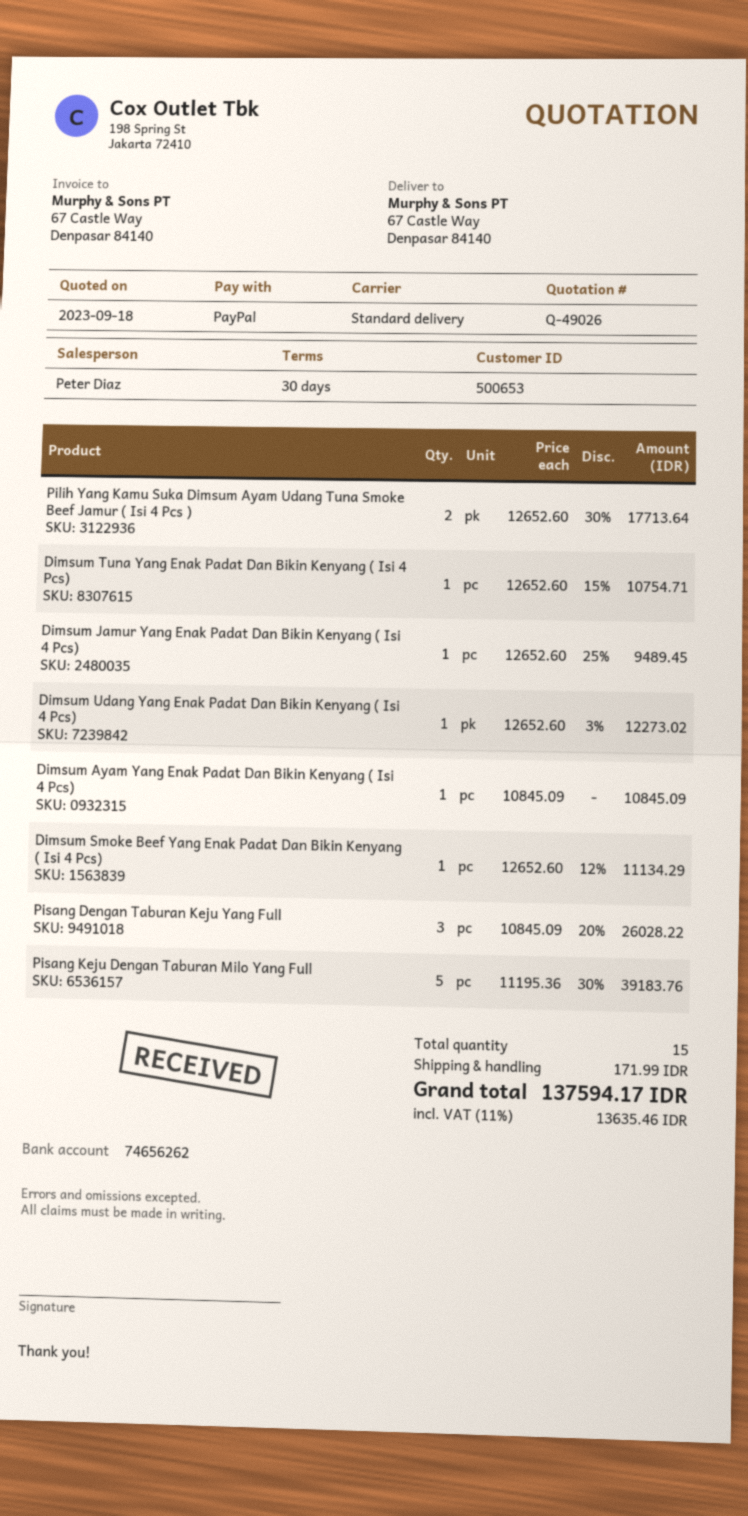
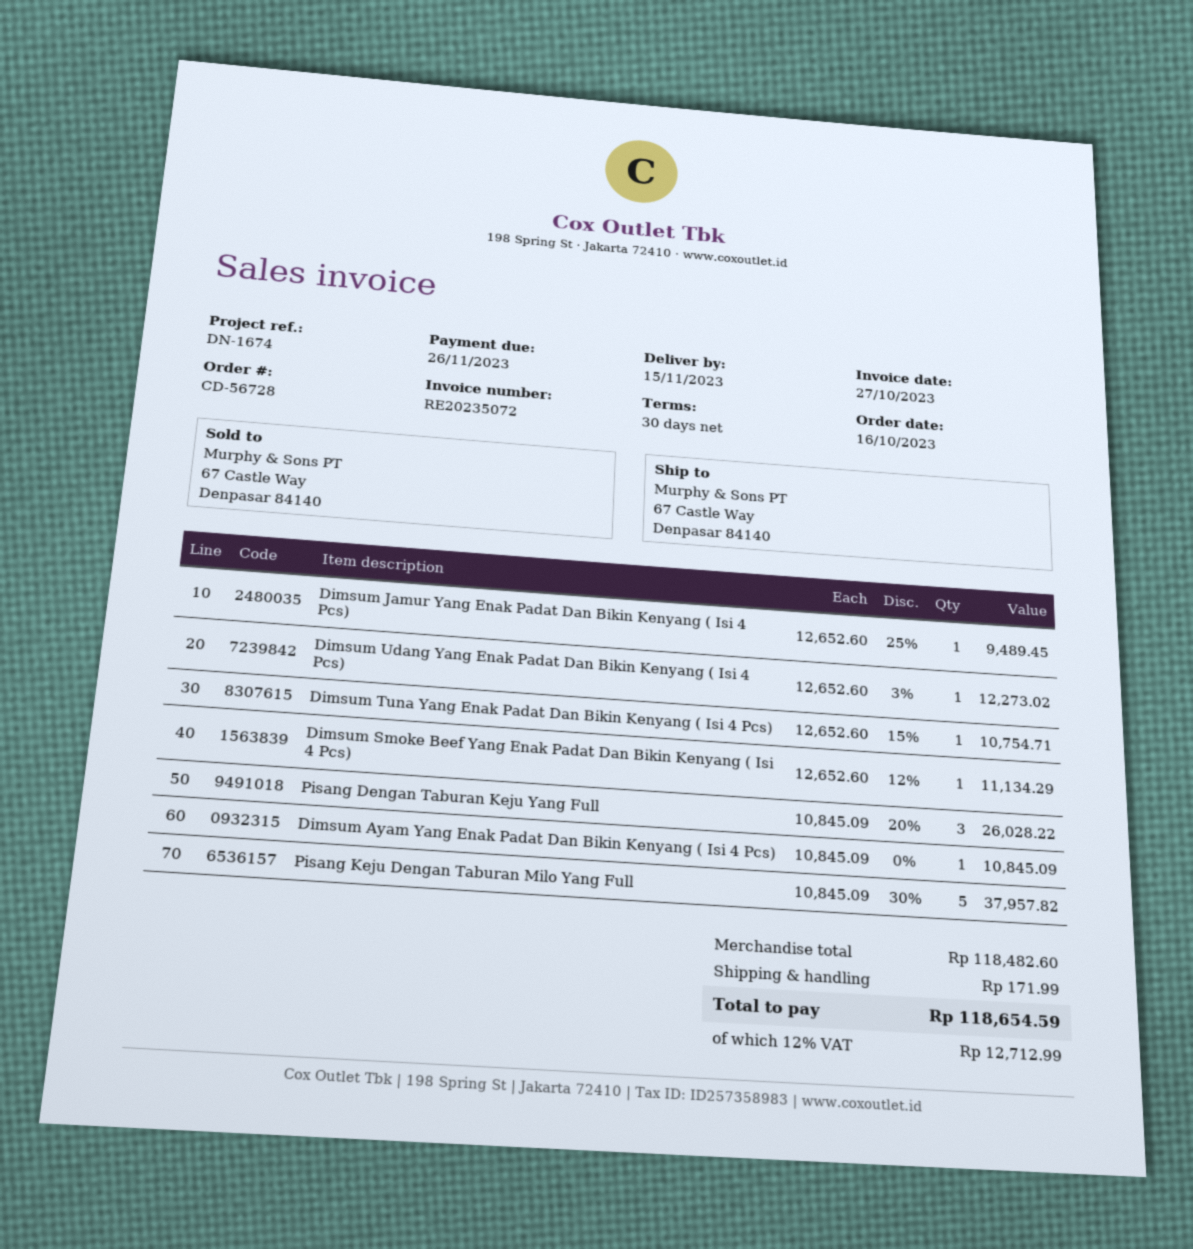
Pilih Yang Kamu Suka Dimsum Ayam Udang Tuna Smoke Beef Jamur ( Isi 4 Pcs ): 2 x 12652.60 - 30% = 17713.64 -> none
Pisang Keju Dengan Taburan Milo Yang Full: 5 x 11195.36 - 30% = 39183.76 -> 5 x 10845.09 - 30% = 37957.82
tax: 11% = 13635.46 -> 12% = 12712.99
total: 137594.17 -> 118654.59

